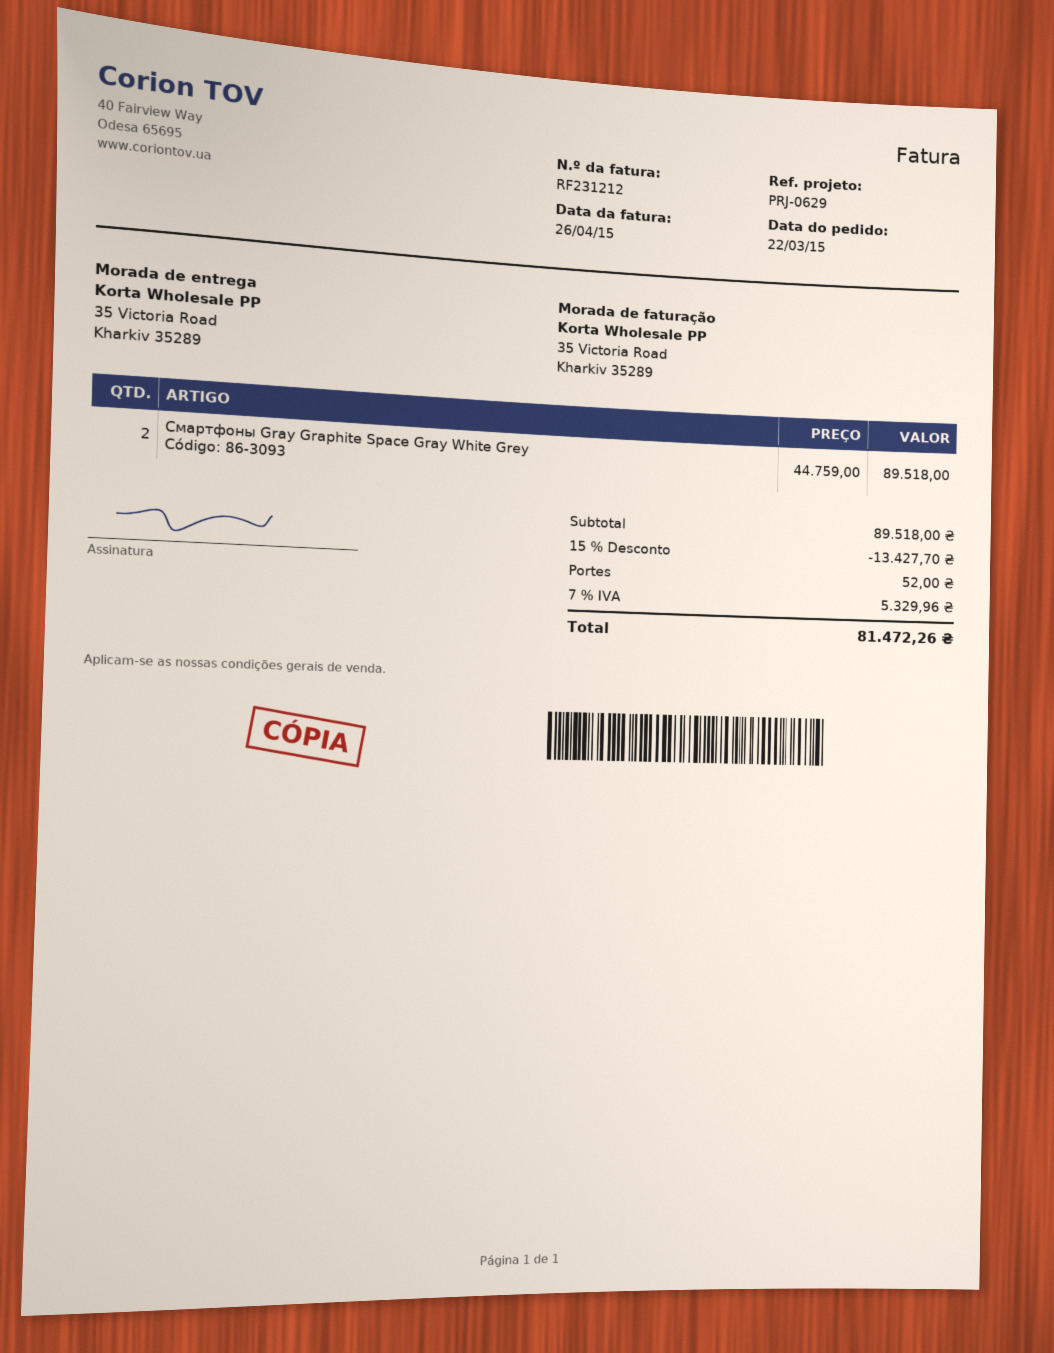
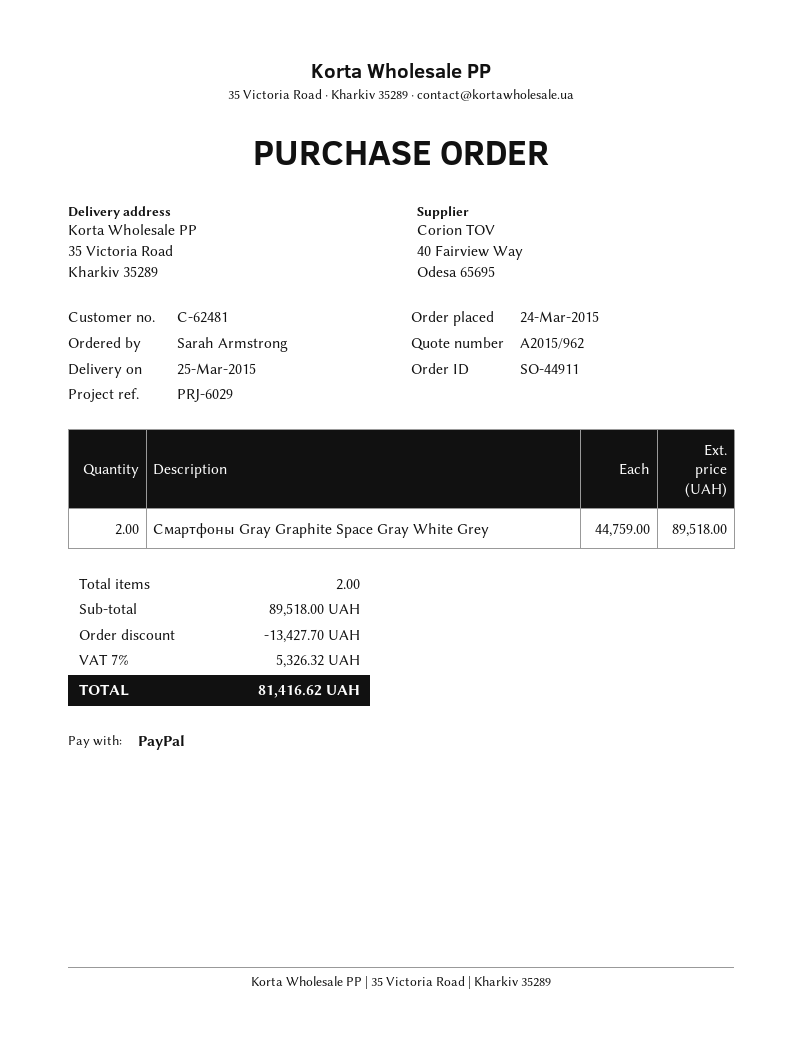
order date: 2015-03-22 -> 2015-03-24
reference: PRJ-0629 -> PRJ-6029
shipping: 52.00 -> none
tax: 7% = 5329.96 -> 7% = 5326.32
total: 81472.26 -> 81416.62

